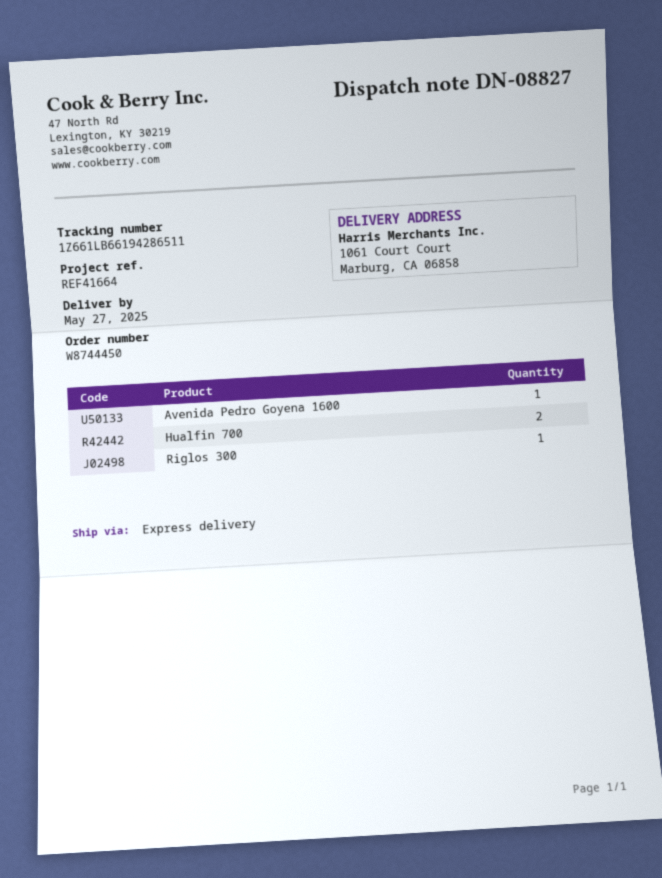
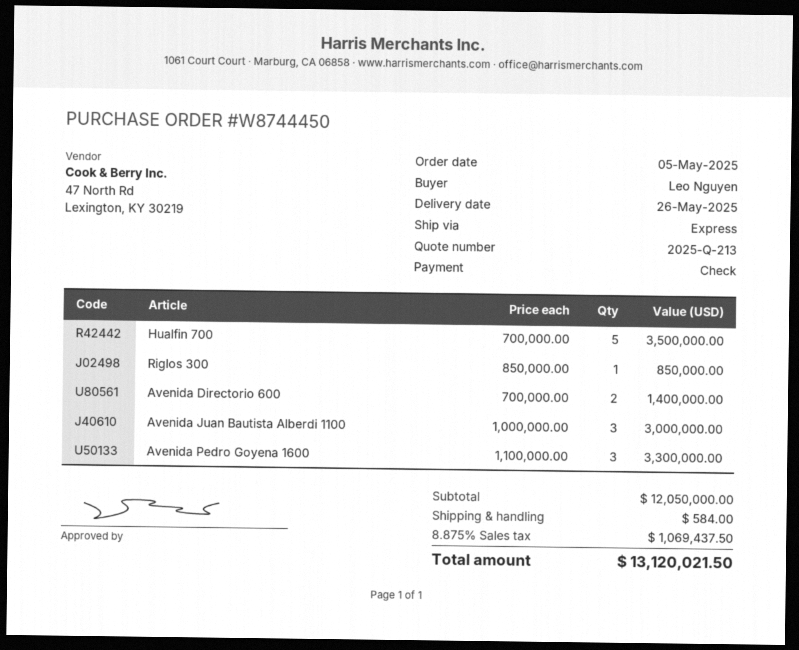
delivery date: 2025-05-27 -> 2025-05-26
Avenida Pedro Goyena 1600: 1 -> 3
Hualfin 700: 2 -> 5
Avenida Directorio 600: none -> 2
Avenida Juan Bautista Alberdi 1100: none -> 3

